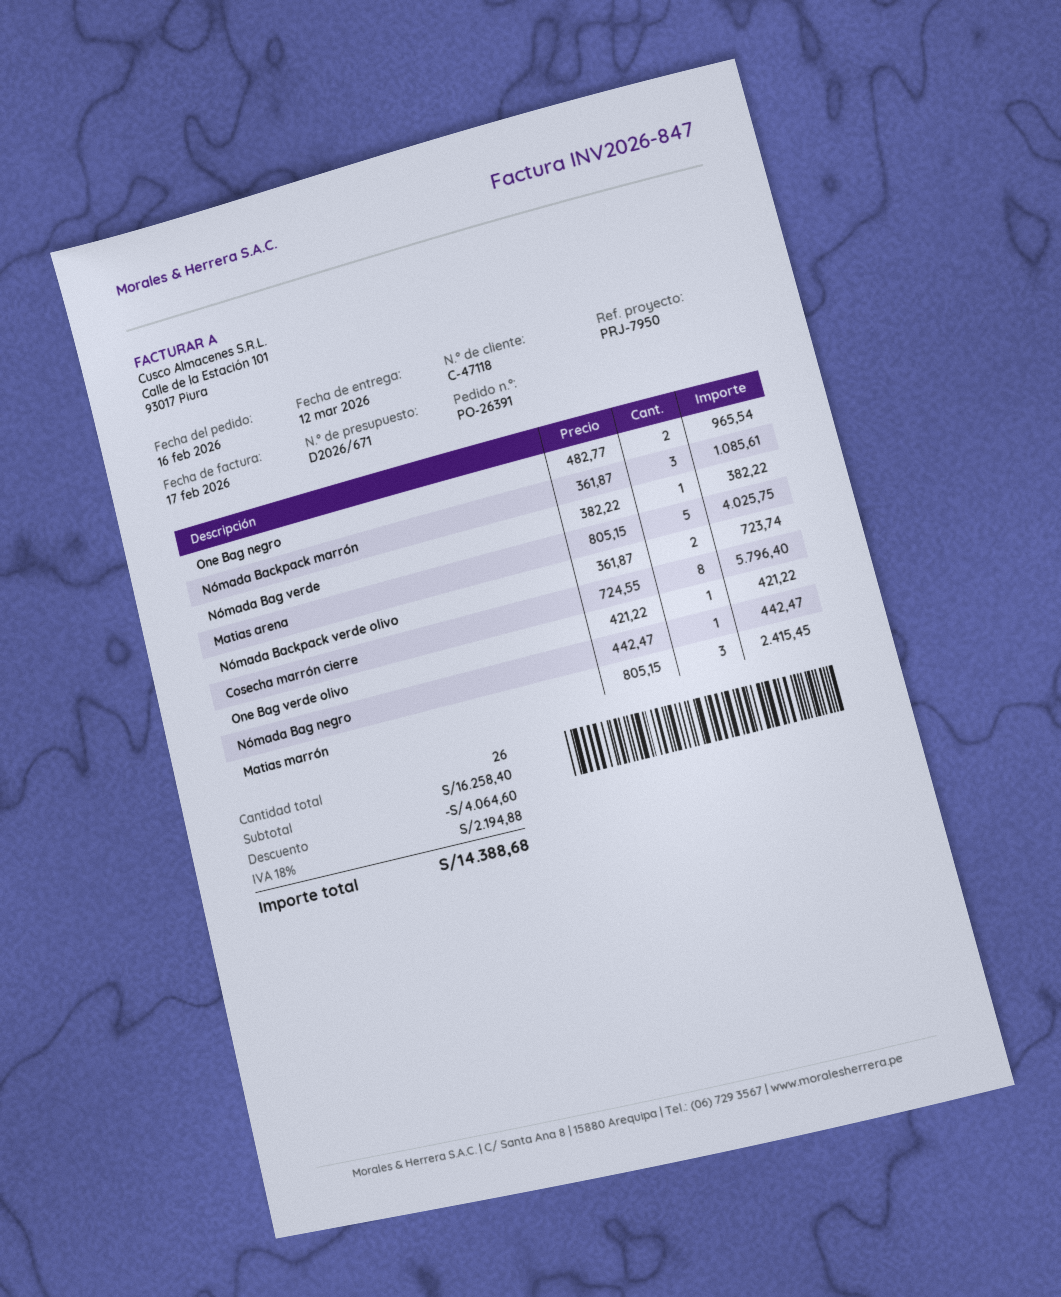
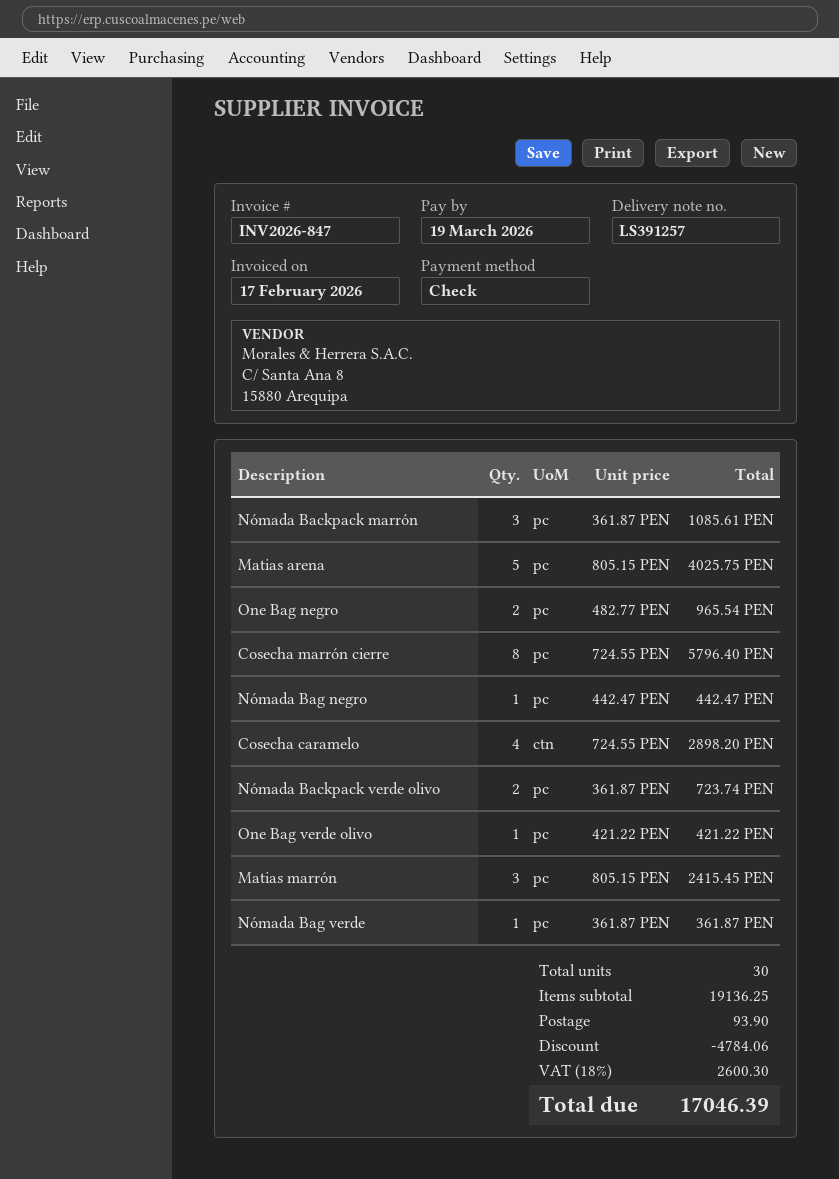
Nómada Bag verde: 1 x 382.22 = 382.22 -> 1 x 361.87 = 361.87
Cosecha caramelo: none -> 4 x 724.55 = 2898.20
total quantity: 26 -> 30
subtotal: 16258.40 -> 19136.25
discount: 4064.60 -> 4784.06
shipping: none -> 93.90
tax: 18% = 2194.88 -> 18% = 2600.30
total: 14388.68 -> 17046.39

